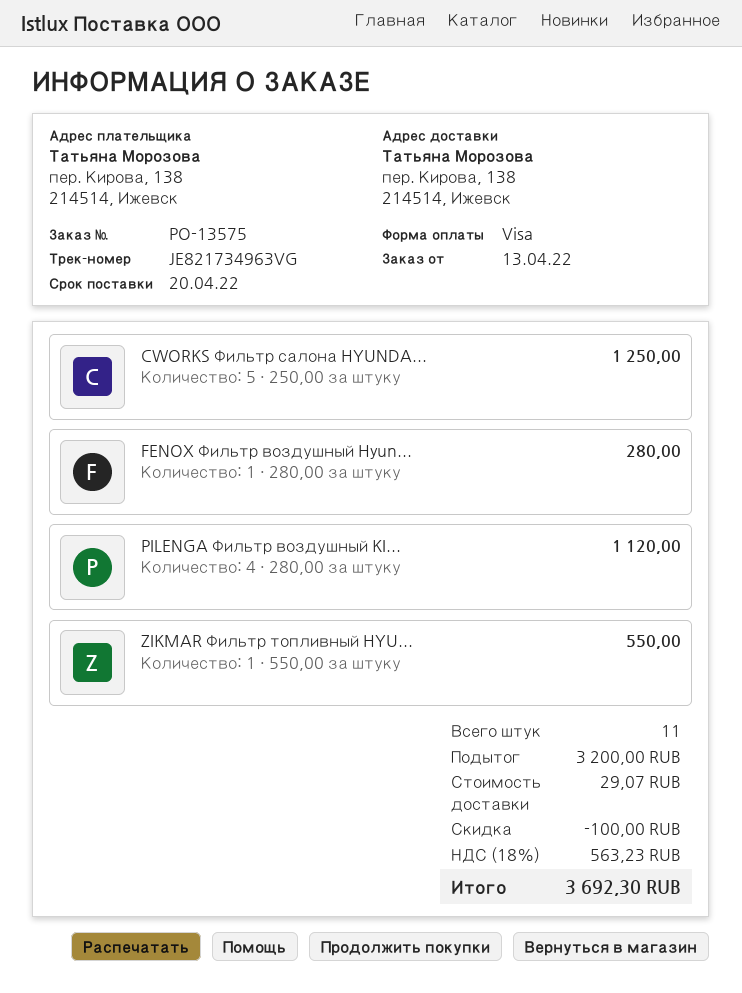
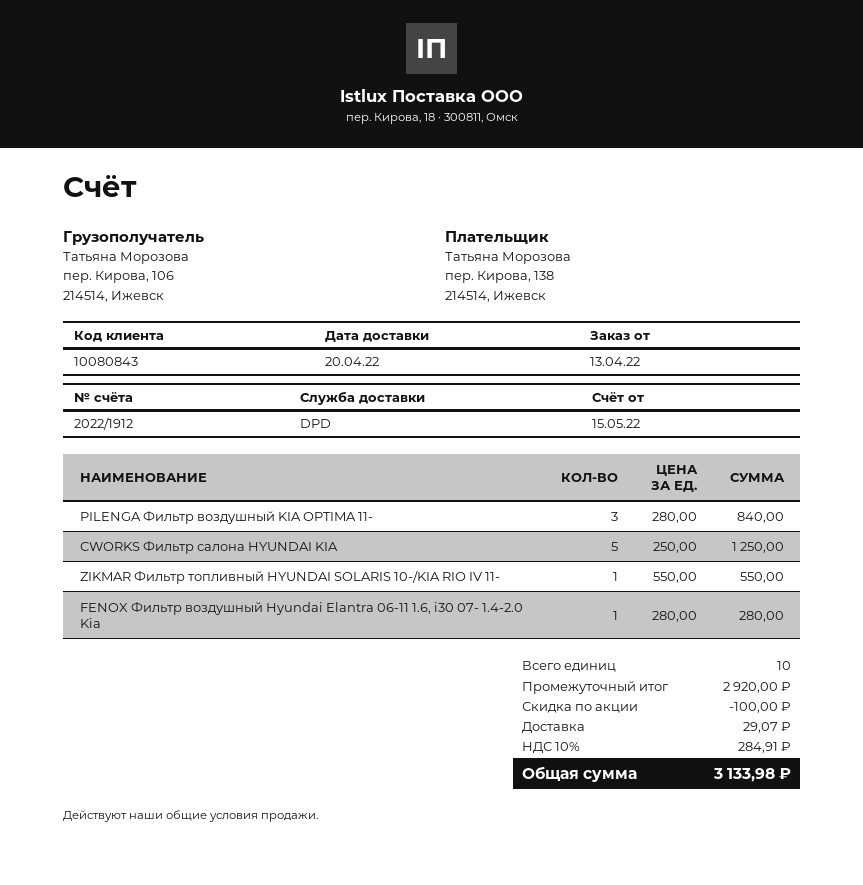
ship to: пер. Кирова, 138, 214514, Ижевск -> пер. Кирова, 106, 214514, Ижевск
PILENGA Фильтр воздушный KI...: 4 x 280.00 = 1120.00 -> 3 x 280.00 = 840.00
total quantity: 11 -> 10
subtotal: 3200.00 -> 2920.00
tax: 18% = 563.23 -> 10% = 284.91
total: 3692.30 -> 3133.98

